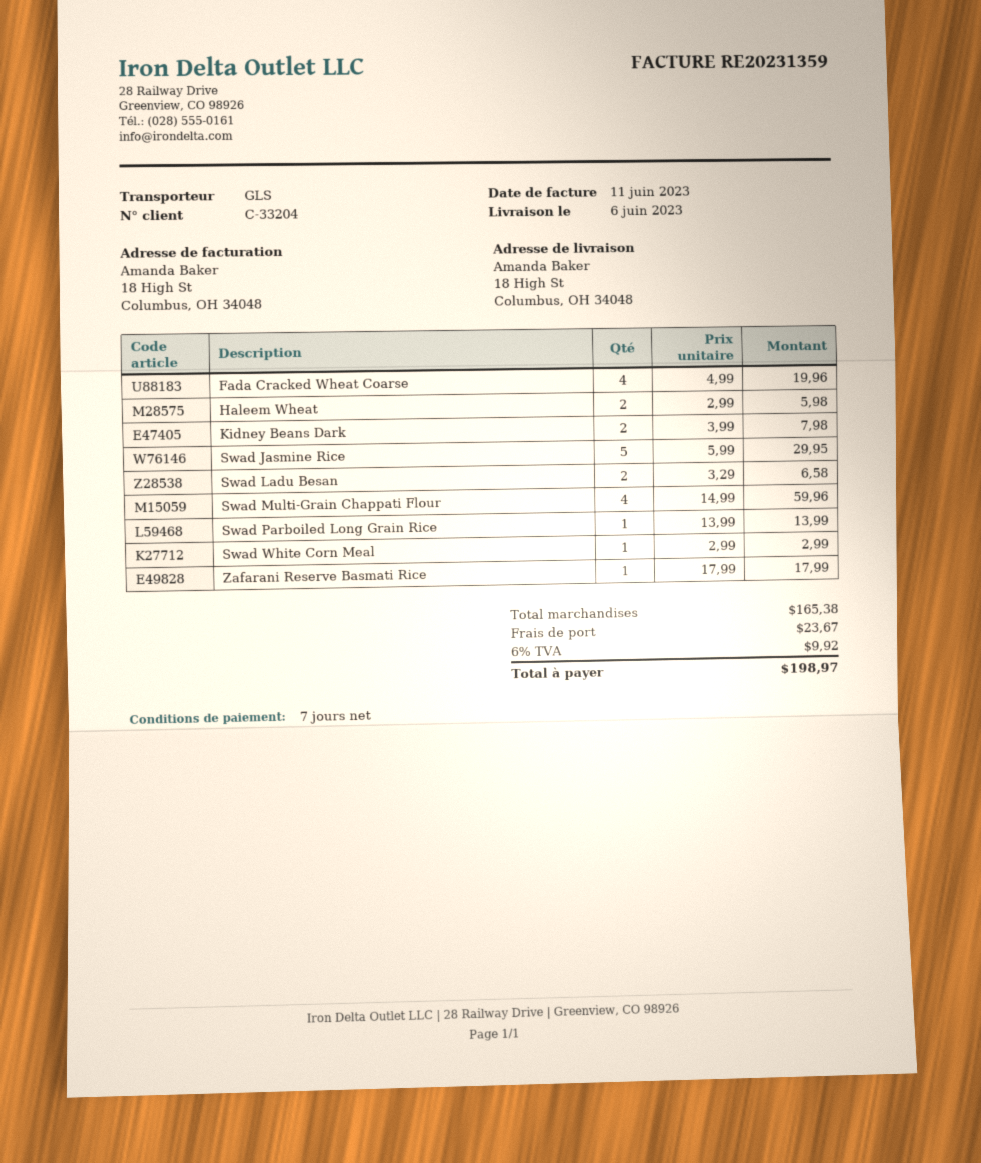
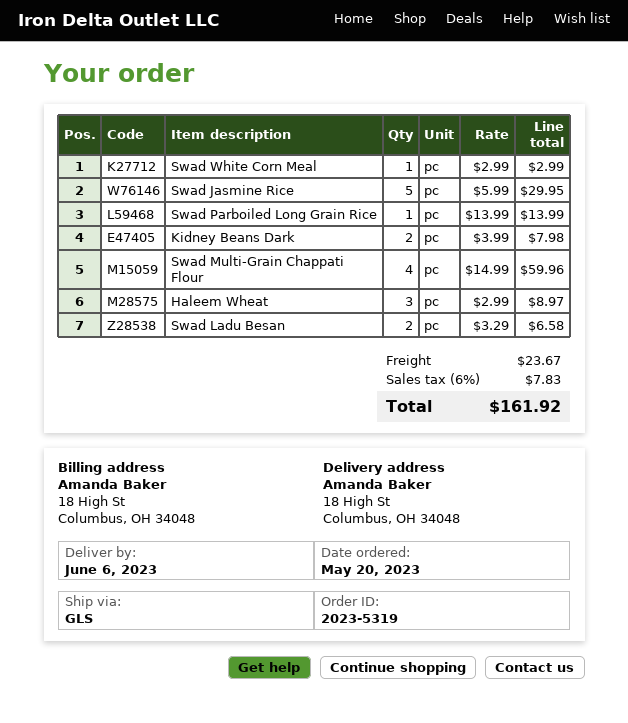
Fada Cracked Wheat Coarse: 4 x 4.99 = 19.96 -> none
Haleem Wheat: 2 x 2.99 = 5.98 -> 3 x 2.99 = 8.97
Zafarani Reserve Basmati Rice: 1 x 17.99 = 17.99 -> none
tax: 6% = 9.92 -> 6% = 7.83
total: 198.97 -> 161.92

